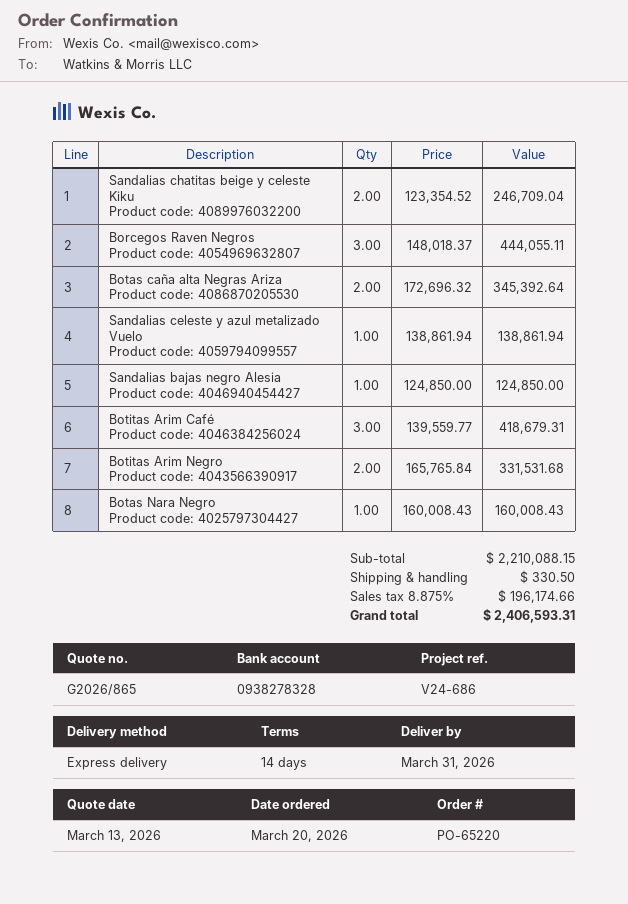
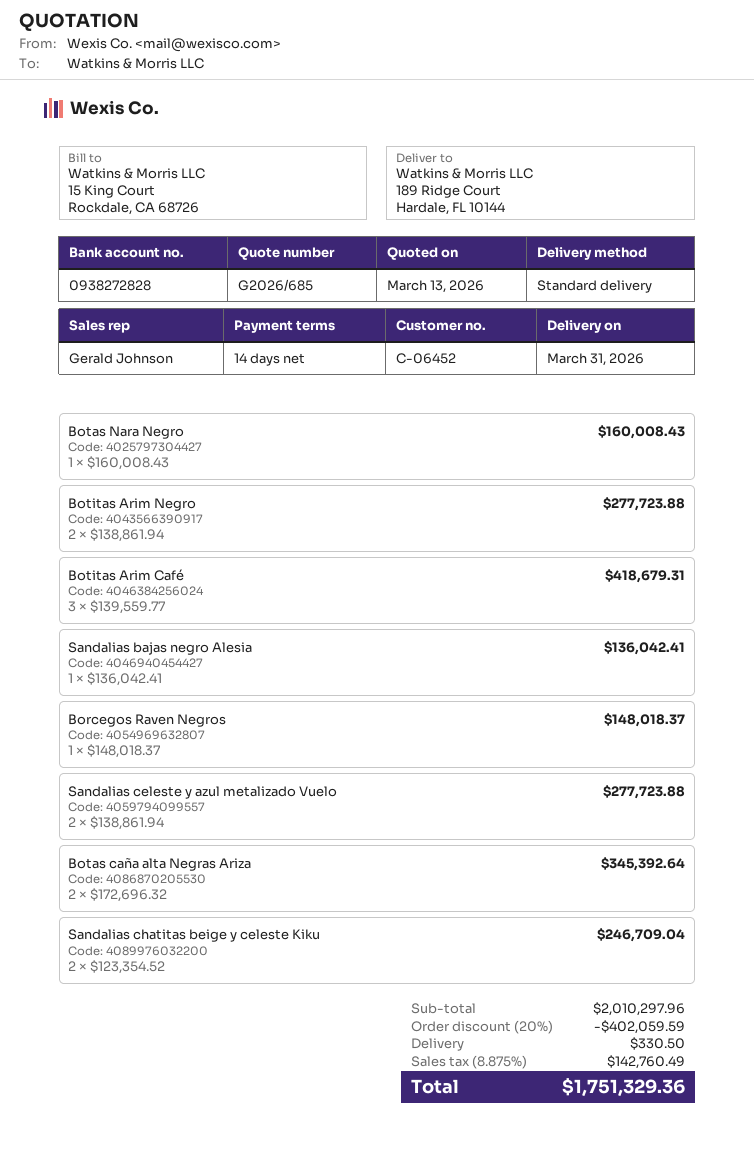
quote number: G2026/865 -> G2026/685
bank account: 0938278328 -> 0938272828
shipping method: express -> standard
Borcegos Raven Negros: 3 x 148018.37 = 444055.11 -> 1 x 148018.37 = 148018.37
Sandalias celeste y azul metalizado Vuelo: 1 x 138861.94 = 138861.94 -> 2 x 138861.94 = 277723.88
Sandalias bajas negro Alesia: 1 x 124850.00 = 124850.00 -> 1 x 136042.41 = 136042.41
Botitas Arim Negro: 2 x 165765.84 = 331531.68 -> 2 x 138861.94 = 277723.88
subtotal: 2210088.15 -> 2010297.96
discount: none -> 20% = 402059.59
tax: 8.875% = 196174.66 -> 8.875% = 142760.49
total: 2406593.31 -> 1751329.36

